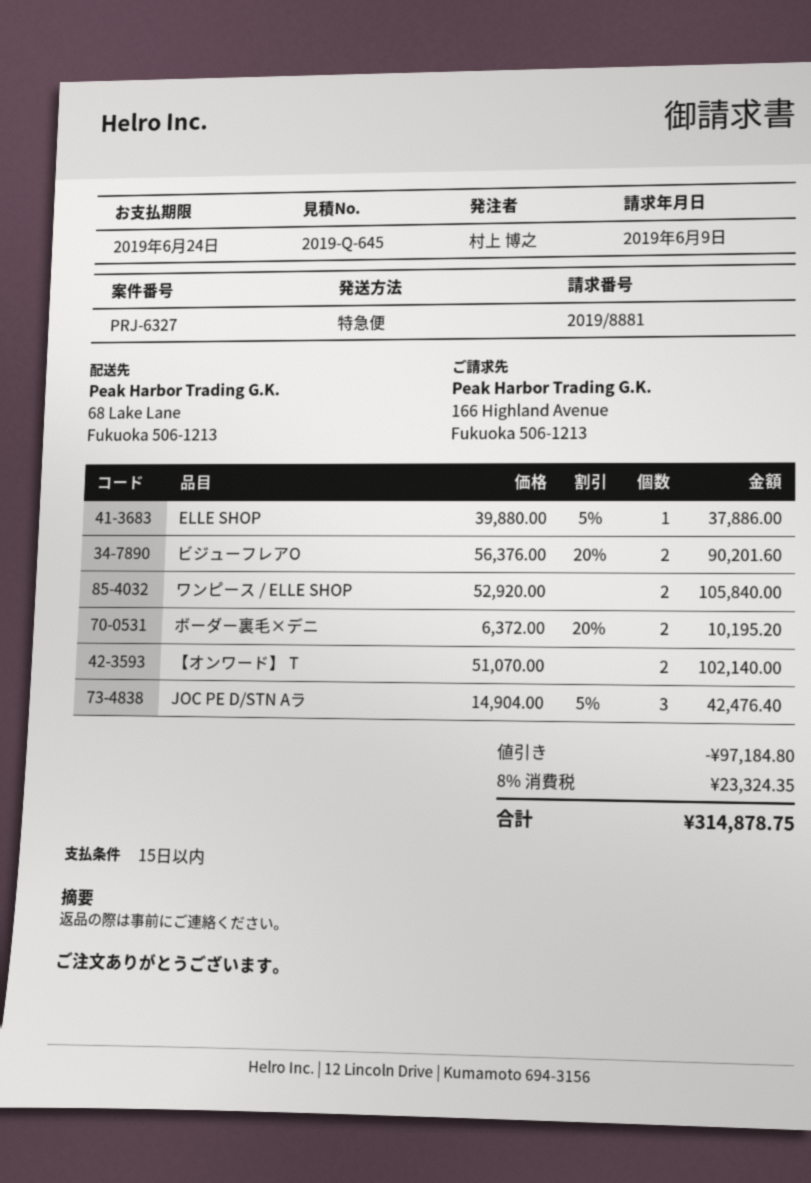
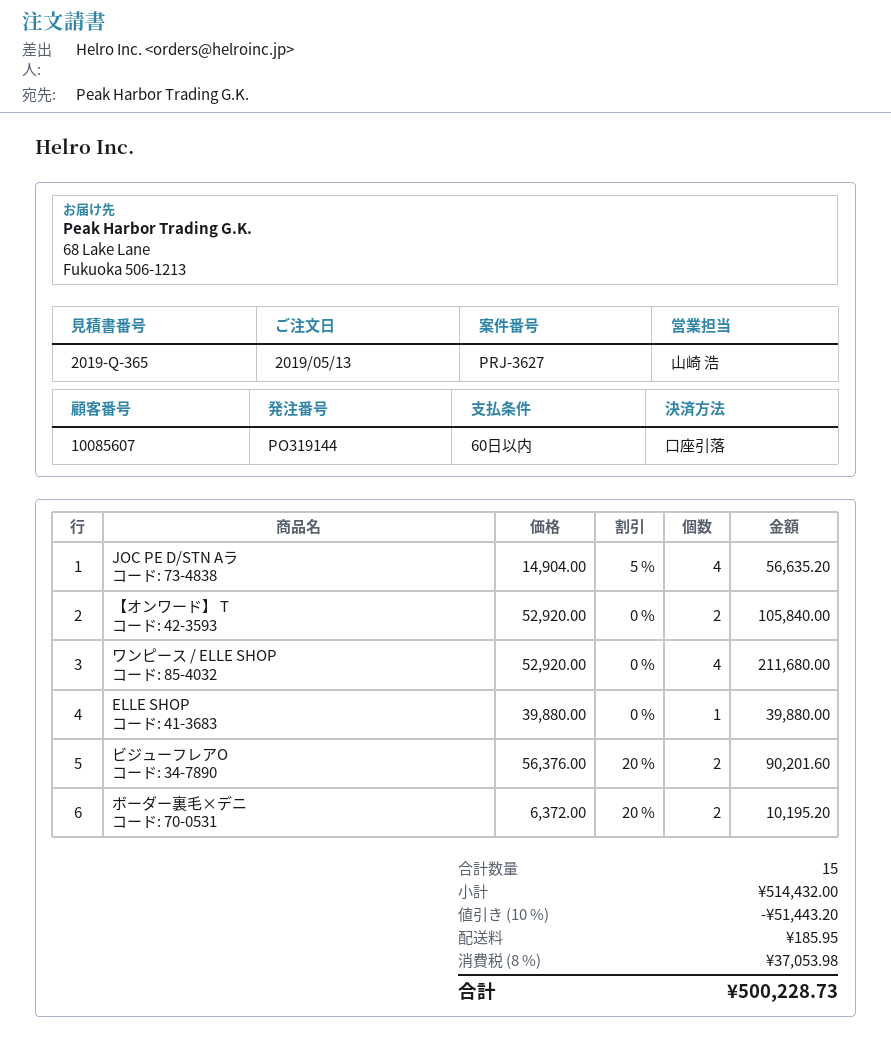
quote number: 2019-Q-645 -> 2019-Q-365
payment terms: 15 days -> 60 days
reference: PRJ-6327 -> PRJ-3627
ELLE SHOP: 1 x 39880.00 - 5% = 37886.00 -> 1 x 39880.00 = 39880.00
ワンピース / ELLE SHOP: 2 x 52920.00 = 105840.00 -> 4 x 52920.00 = 211680.00
【オンワード】 T: 2 x 51070.00 = 102140.00 -> 2 x 52920.00 = 105840.00
JOC PE D/STN Aラ: 3 x 14904.00 - 5% = 42476.40 -> 4 x 14904.00 - 5% = 56635.20
discount: 97184.80 -> 51443.20
shipping: none -> 185.95
tax: 8% = 23324.35 -> 8% = 37053.98
total: 314878.75 -> 500228.73

